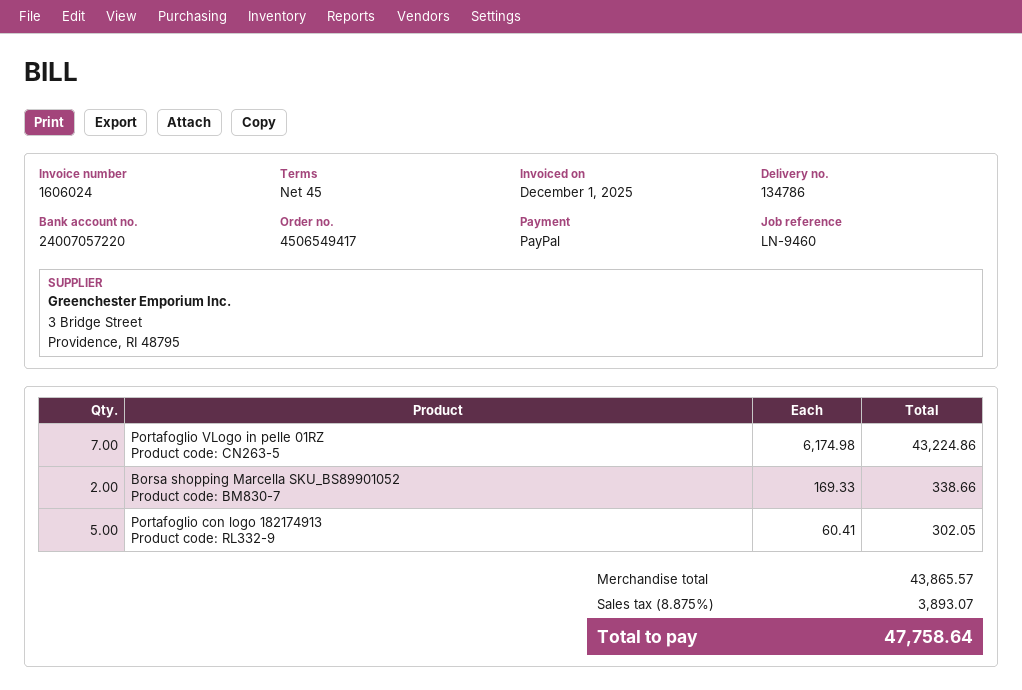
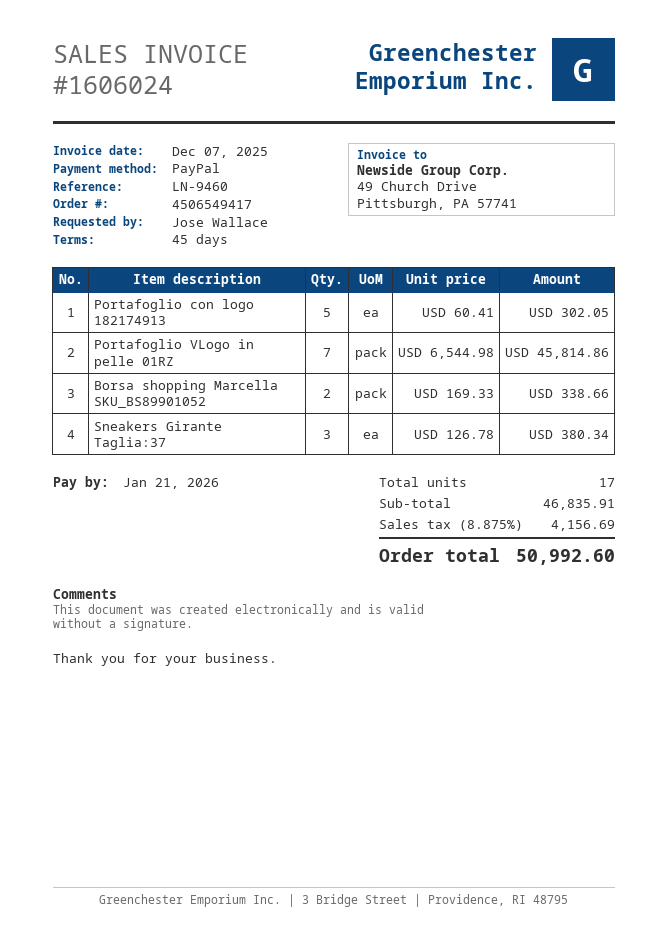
invoice date: 2025-12-01 -> 2025-12-07
Portafoglio VLogo in pelle 01RZ: 7 x 6174.98 = 43224.86 -> 7 x 6544.98 = 45814.86
Sneakers Girante Taglia:37: none -> 3 x 126.78 = 380.34
subtotal: 43865.57 -> 46835.91
tax: 8.875% = 3893.07 -> 8.875% = 4156.69
total: 47758.64 -> 50992.60

